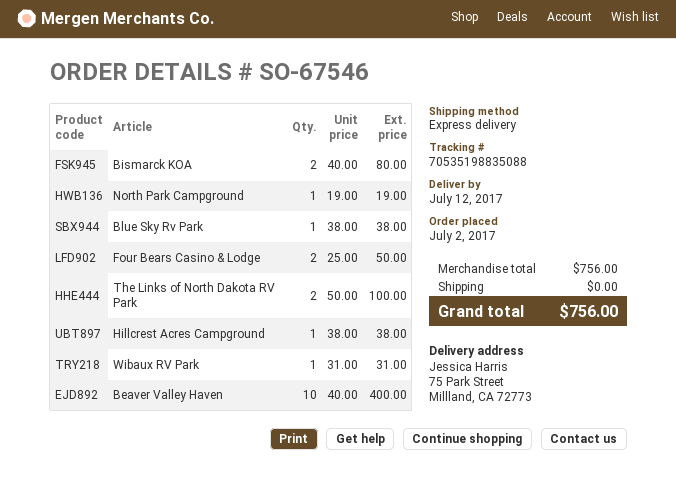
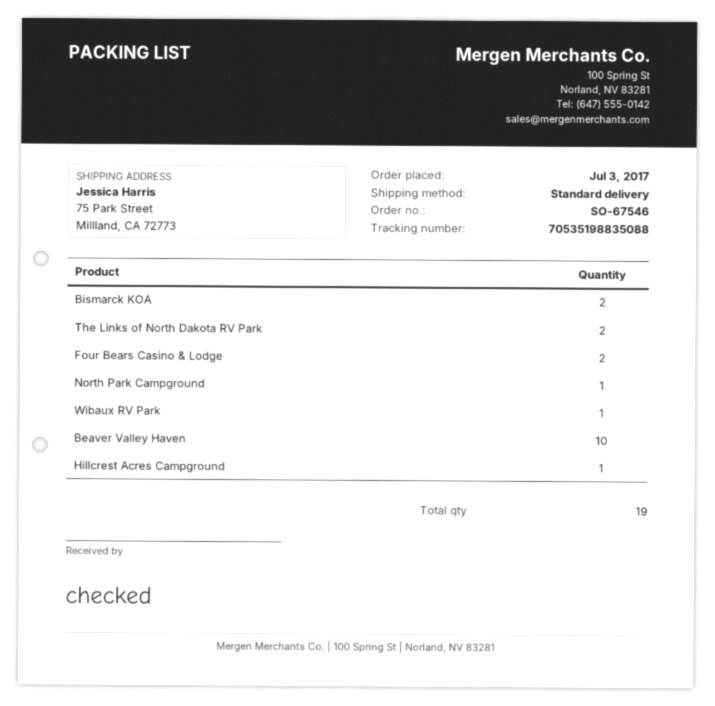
order date: 2017-07-02 -> 2017-07-03
shipping method: express -> standard
Blue Sky Rv Park: 1 -> none

